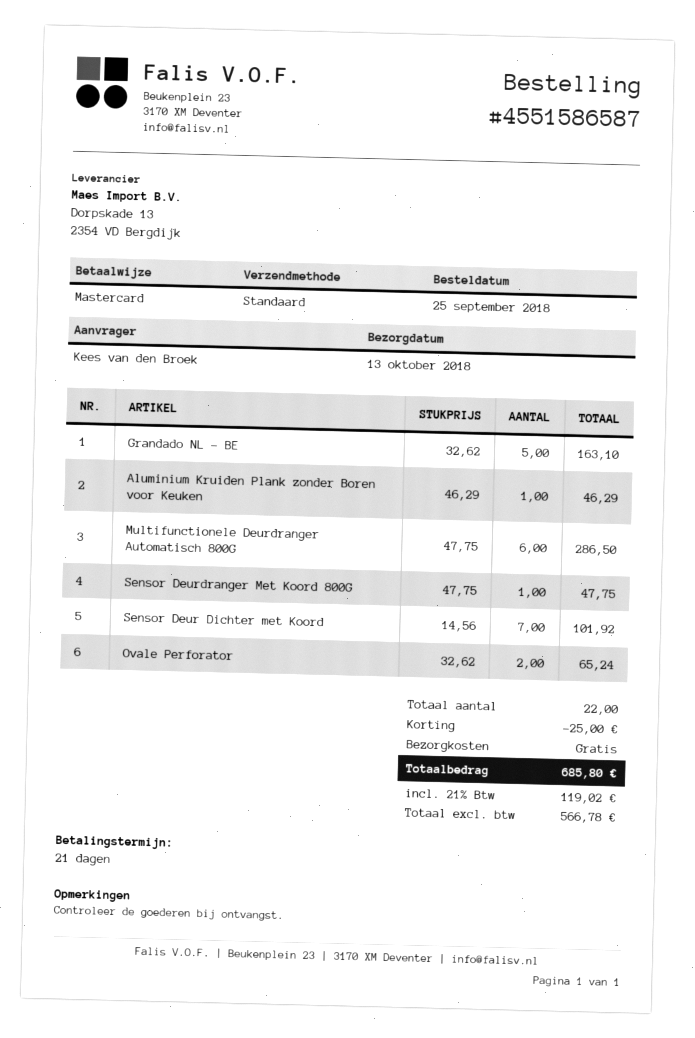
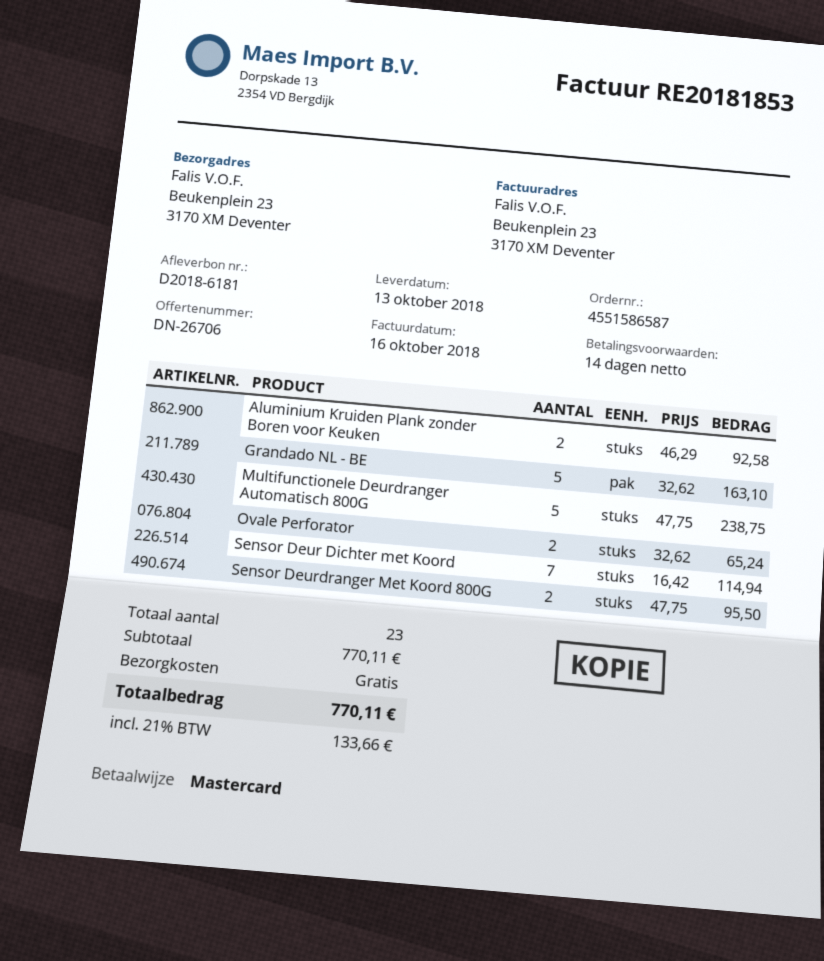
payment terms: 21 days -> 14 days
Aluminium Kruiden Plank zonder Boren voor Keuken: 1 x 46.29 = 46.29 -> 2 x 46.29 = 92.58
Multifunctionele Deurdranger Automatisch 800G: 6 x 47.75 = 286.50 -> 5 x 47.75 = 238.75
Sensor Deurdranger Met Koord 800G: 1 x 47.75 = 47.75 -> 2 x 47.75 = 95.50
Sensor Deur Dichter met Koord: 7 x 14.56 = 101.92 -> 7 x 16.42 = 114.94
total quantity: 22 -> 23
discount: 25.00 -> none
tax: 21% = 119.02 -> 21% = 133.66
total: 685.80 -> 770.11

